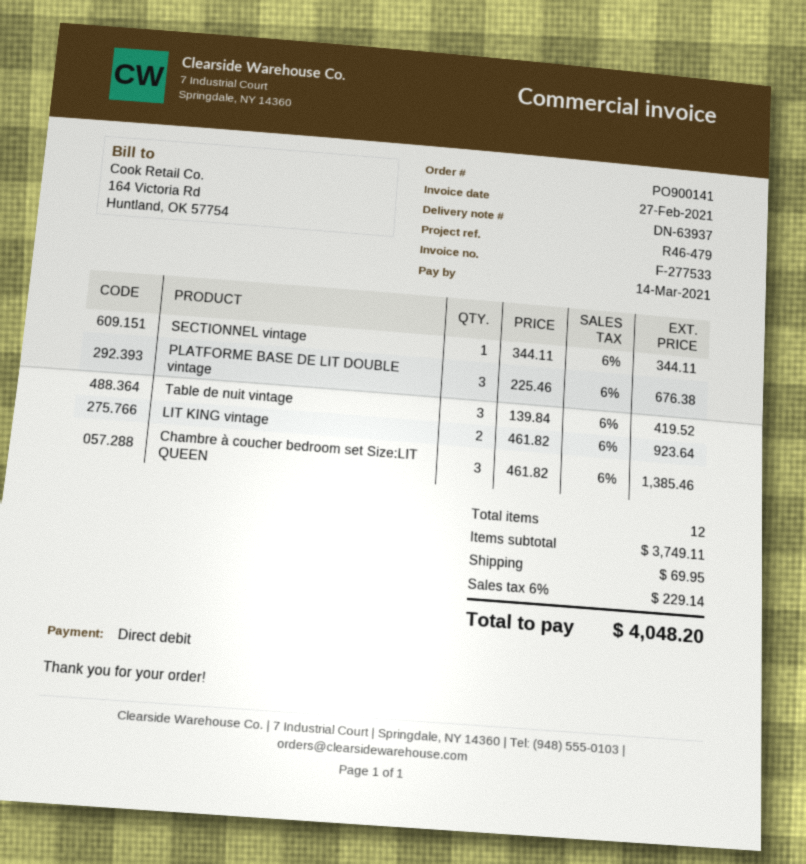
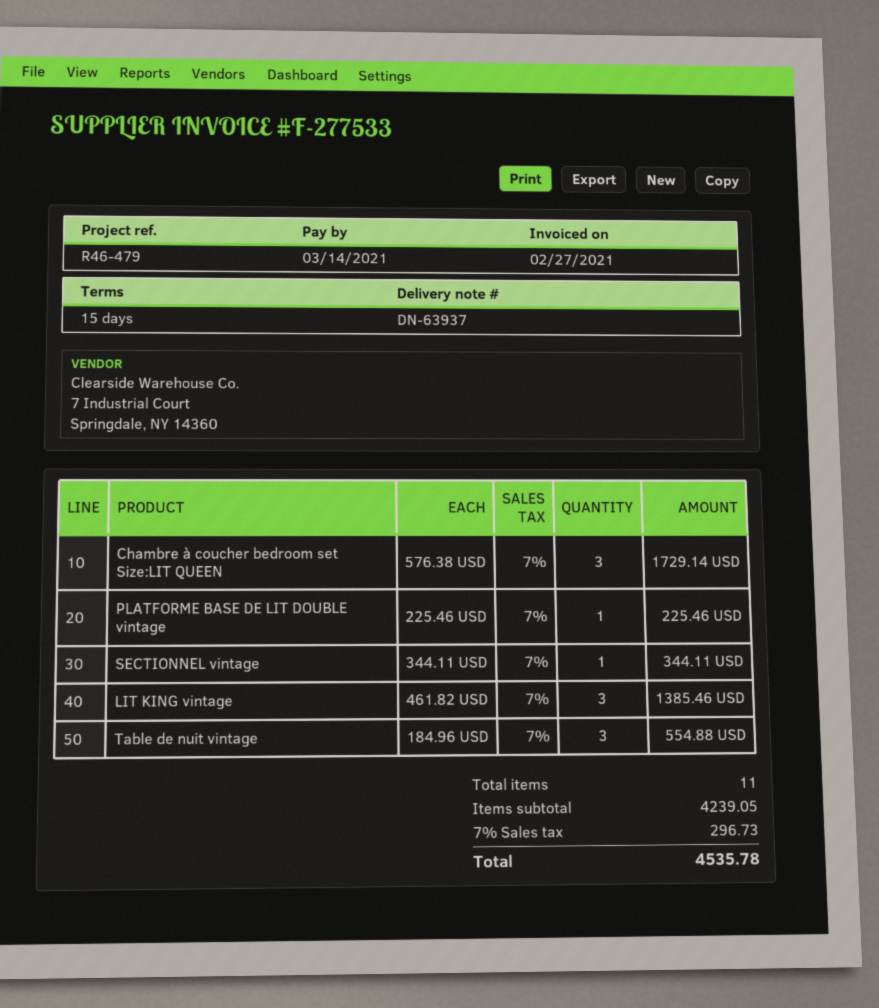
PLATFORME BASE DE LIT DOUBLE vintage: 3 x 225.46 = 676.38 -> 1 x 225.46 = 225.46
Table de nuit vintage: 3 x 139.84 = 419.52 -> 3 x 184.96 = 554.88
LIT KING vintage: 2 x 461.82 = 923.64 -> 3 x 461.82 = 1385.46
Chambre à coucher bedroom set Size:LIT QUEEN: 3 x 461.82 = 1385.46 -> 3 x 576.38 = 1729.14
total quantity: 12 -> 11
subtotal: 3749.11 -> 4239.05
shipping: 69.95 -> none
tax: 6% = 229.14 -> 7% = 296.73
total: 4048.20 -> 4535.78

